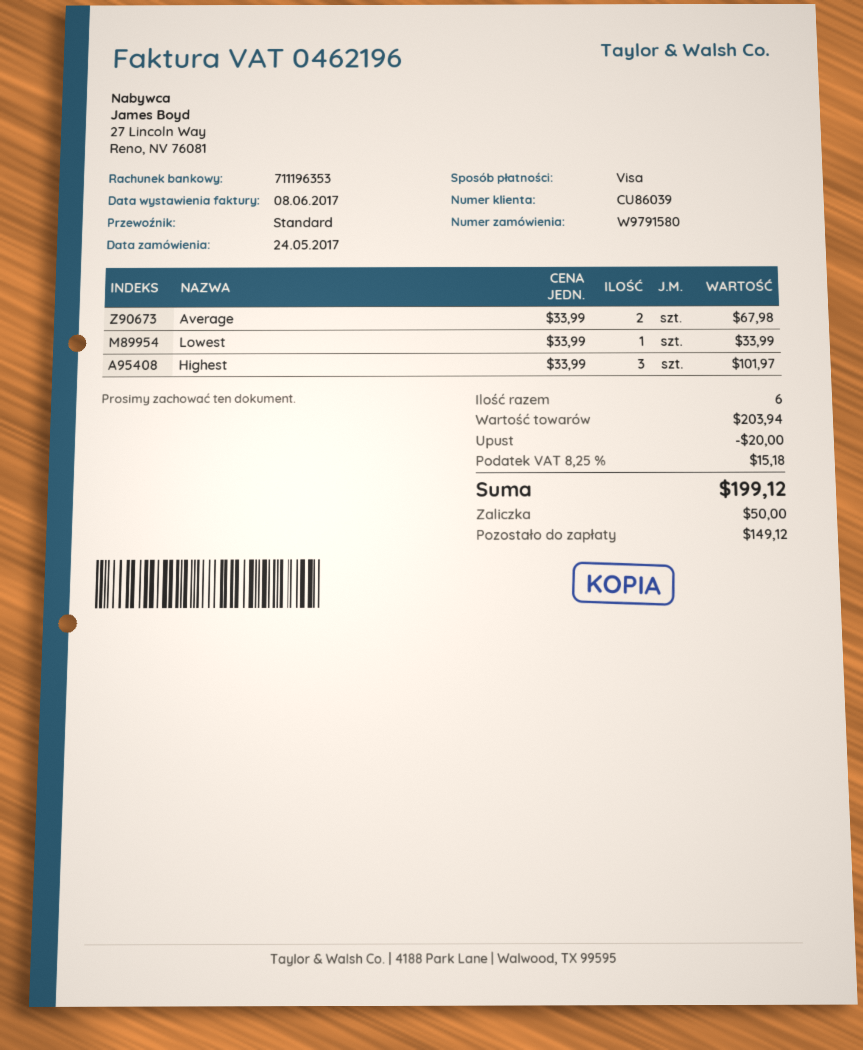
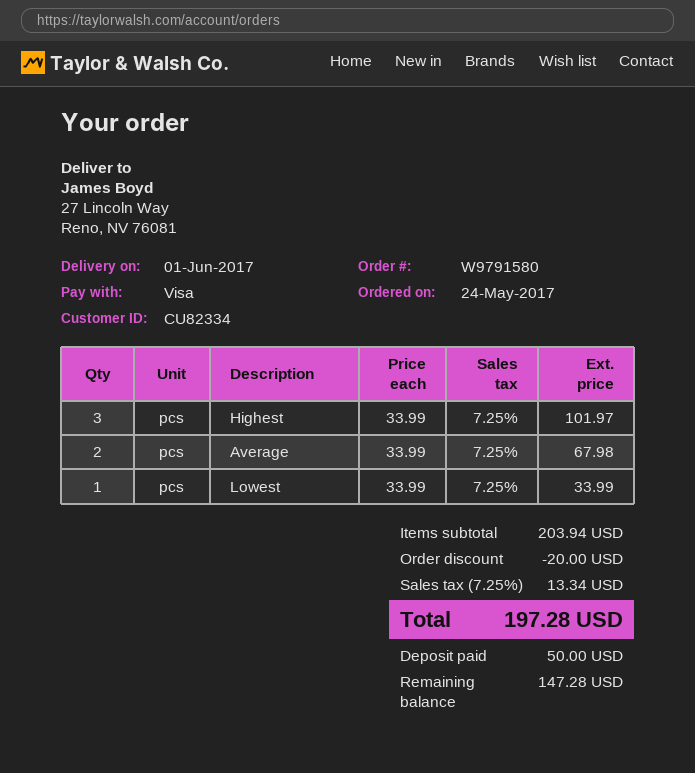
customer number: CU86039 -> CU82334
tax: 8.25% = 15.18 -> 7.25% = 13.34
total: 199.12 -> 197.28
balance: 149.12 -> 147.28

